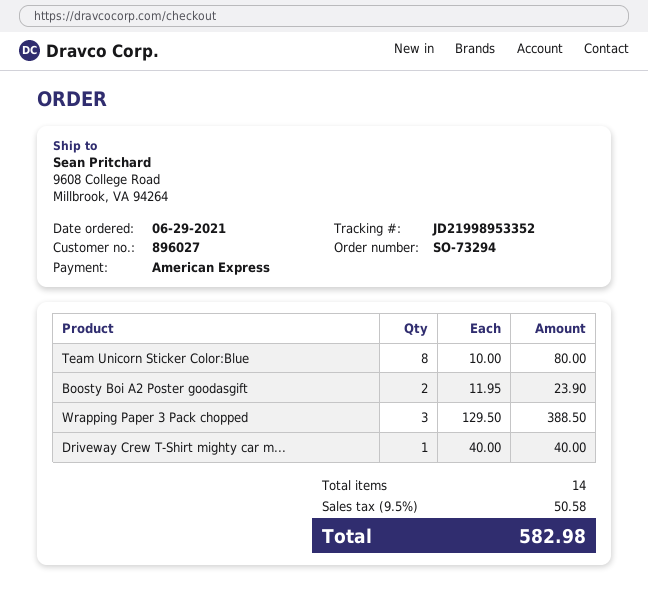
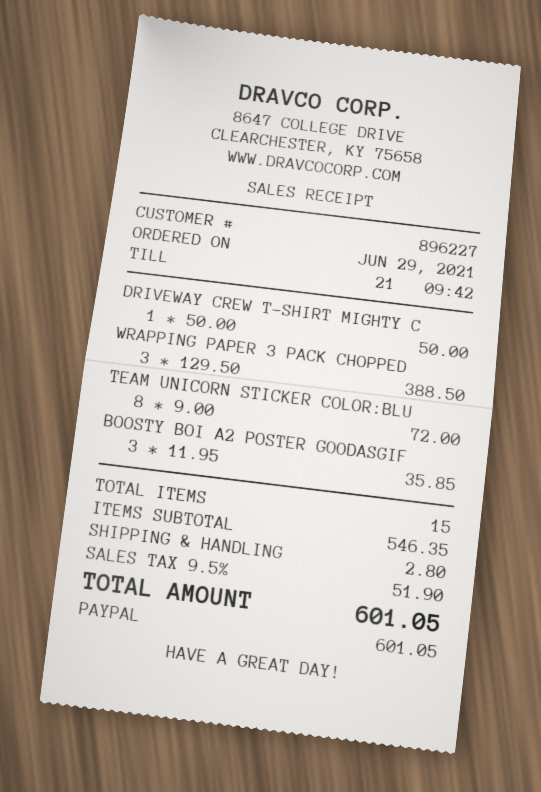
customer number: 896027 -> 896227
payment method: American Express -> PayPal
Team Unicorn Sticker Color:Blue: 8 x 10.00 = 80.00 -> 8 x 9.00 = 72.00
Boosty Boi A2 Poster goodasgift: 2 x 11.95 = 23.90 -> 3 x 11.95 = 35.85
Driveway Crew T-Shirt mighty car m...: 1 x 40.00 = 40.00 -> 1 x 50.00 = 50.00
total quantity: 14 -> 15
shipping: none -> 2.80
tax: 9.5% = 50.58 -> 9.5% = 51.90
total: 582.98 -> 601.05

